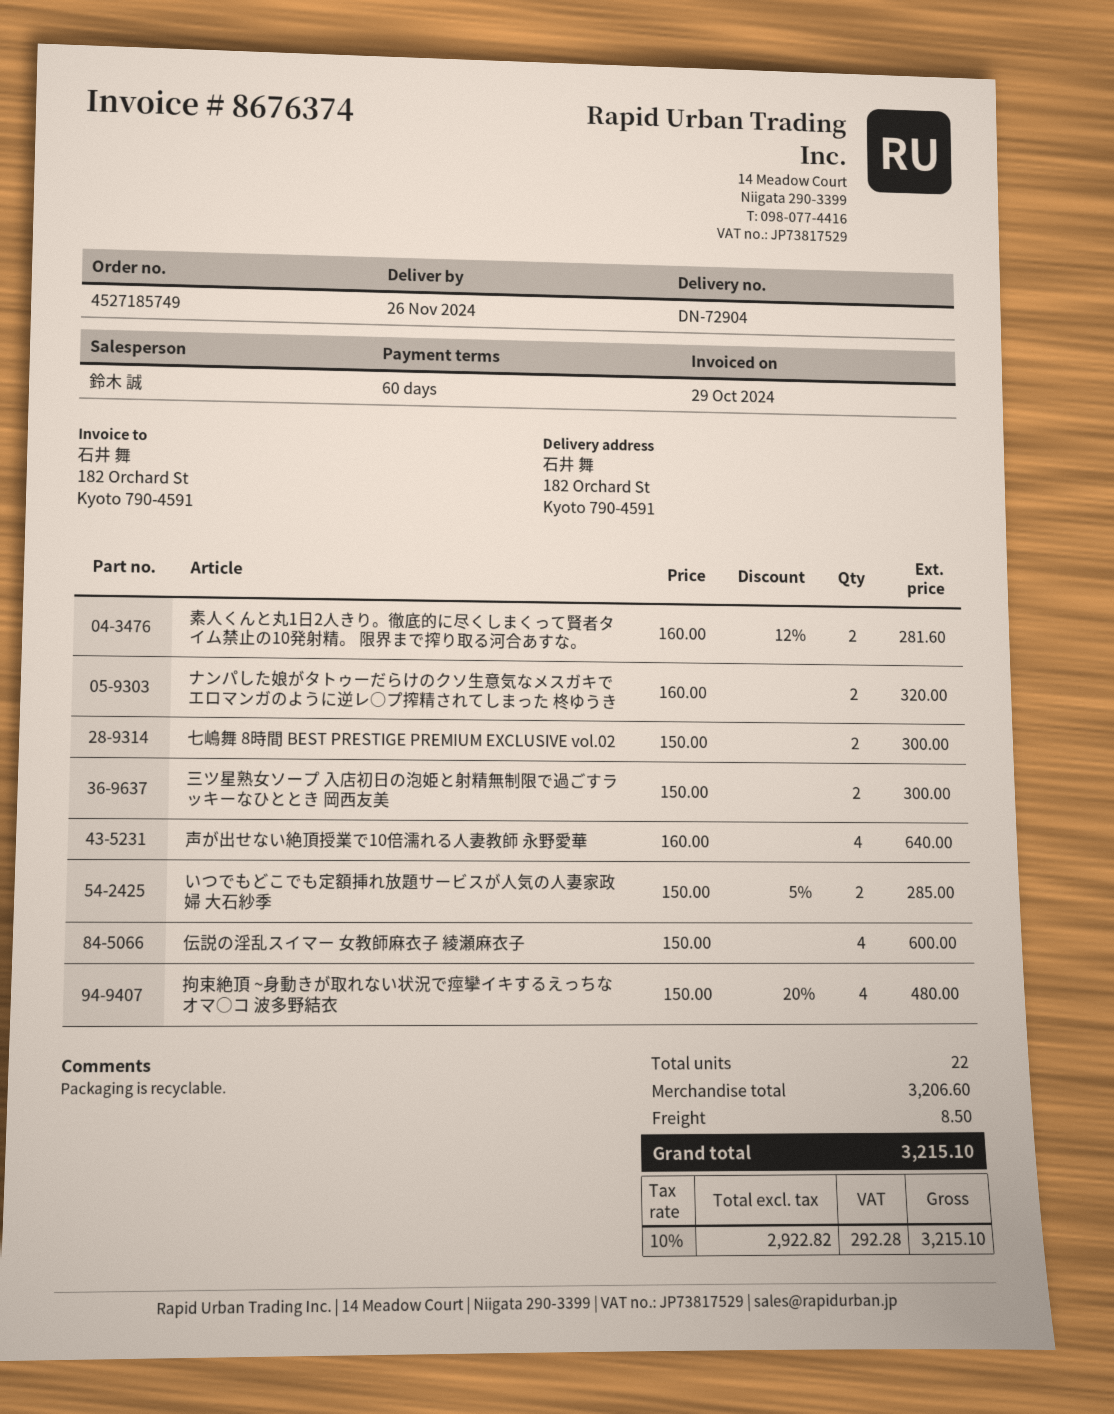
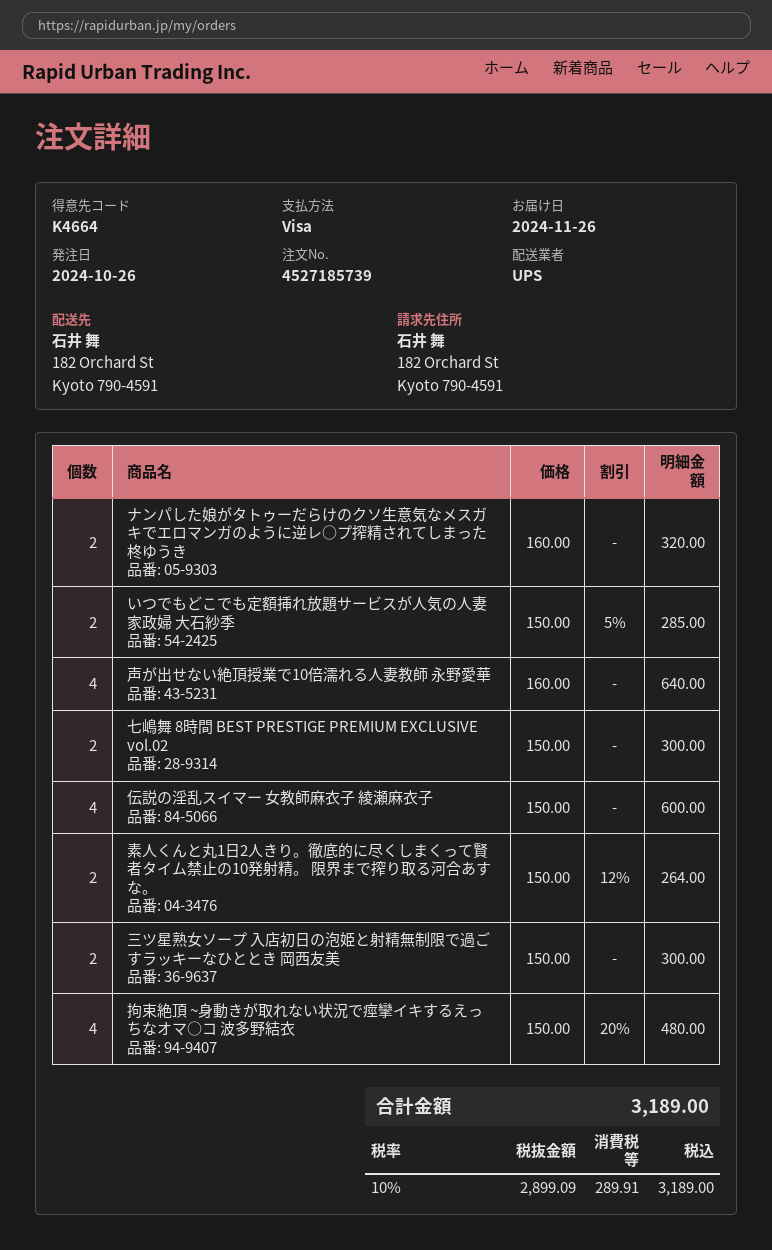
order number: 4527185749 -> 4527185739
素人くんと丸1日2人きり。徹底的に尽くしまくって賢者タイム禁止の10発射精。 限界まで搾り取る河合あすな。: 2 x 160.00 - 12% = 281.60 -> 2 x 150.00 - 12% = 264.00
shipping: 8.50 -> none
net: 2922.82 -> 2899.09
tax: 10% = 292.28 -> 10% = 289.91
total: 3215.10 -> 3189.00

